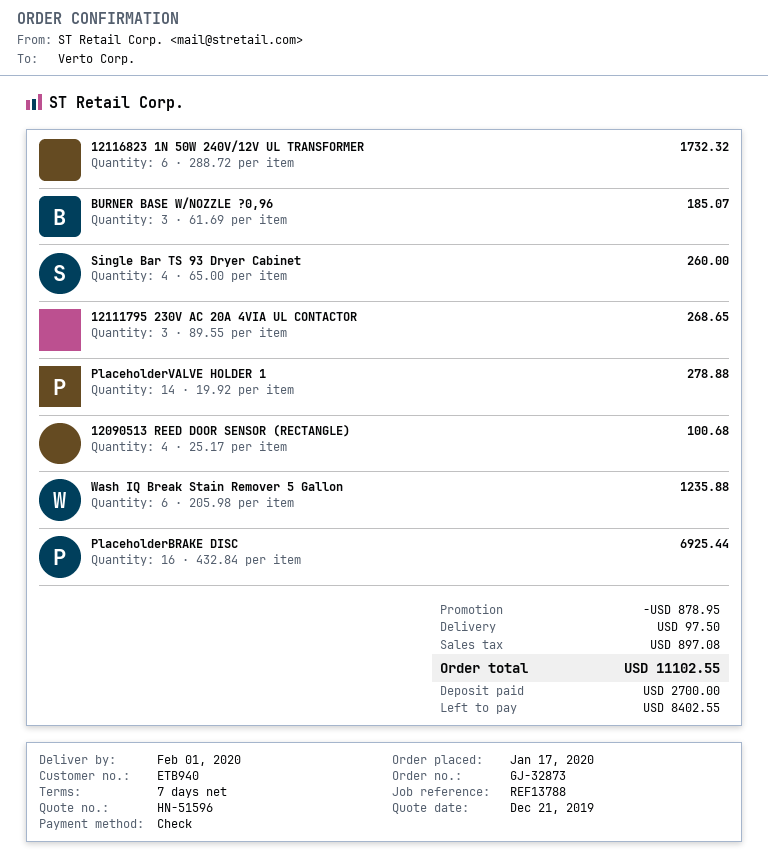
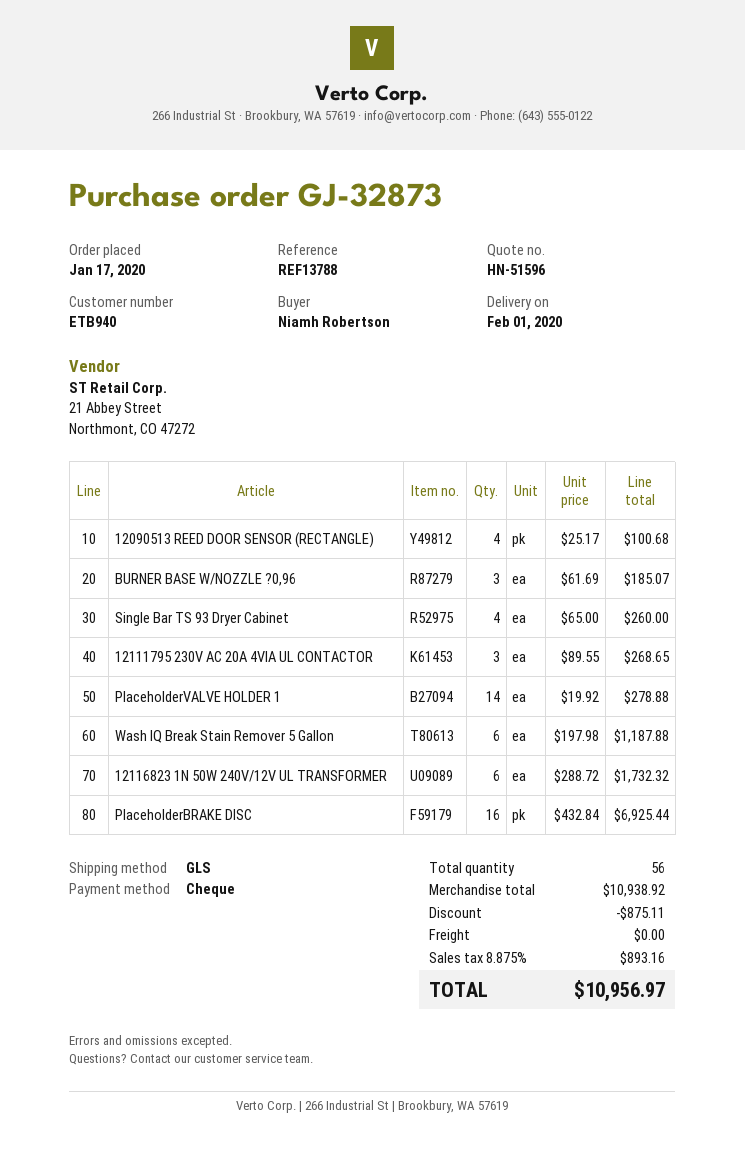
Wash IQ Break Stain Remover 5 Gallon: 6 x 205.98 = 1235.88 -> 6 x 197.98 = 1187.88
discount: 878.95 -> 875.11
shipping: 97.50 -> 0.00
tax: 897.08 -> 893.16
total: 11102.55 -> 10956.97

